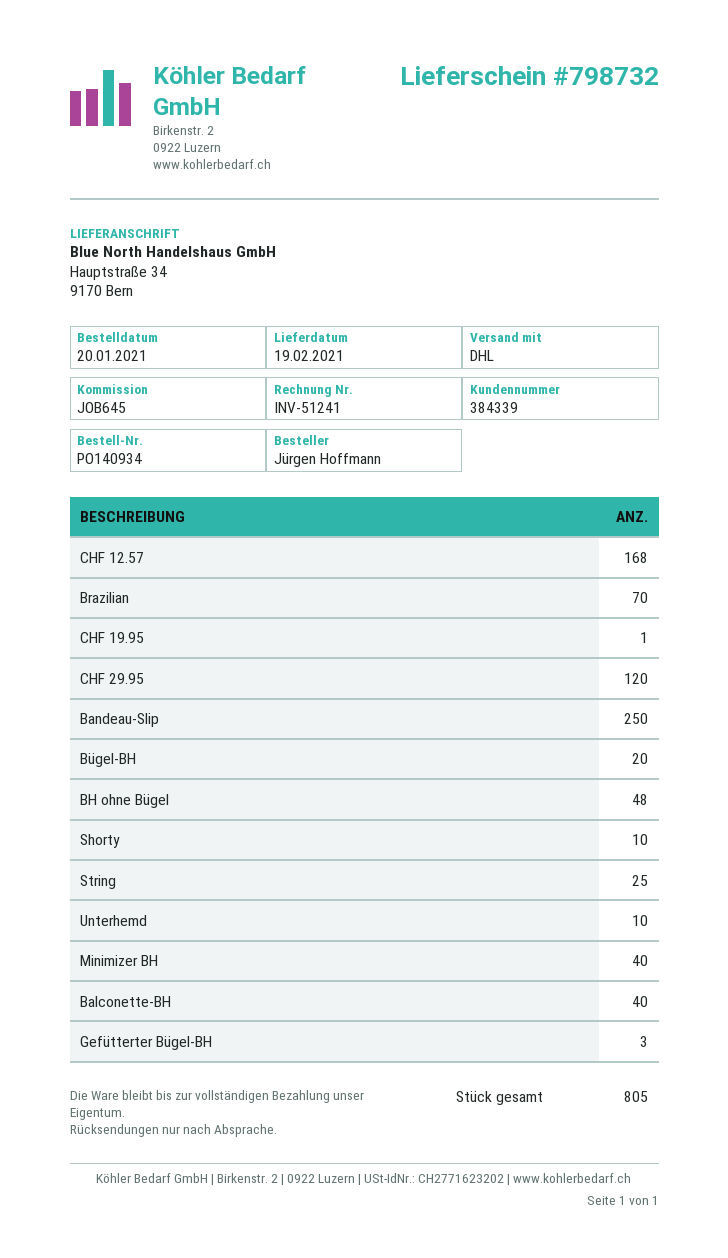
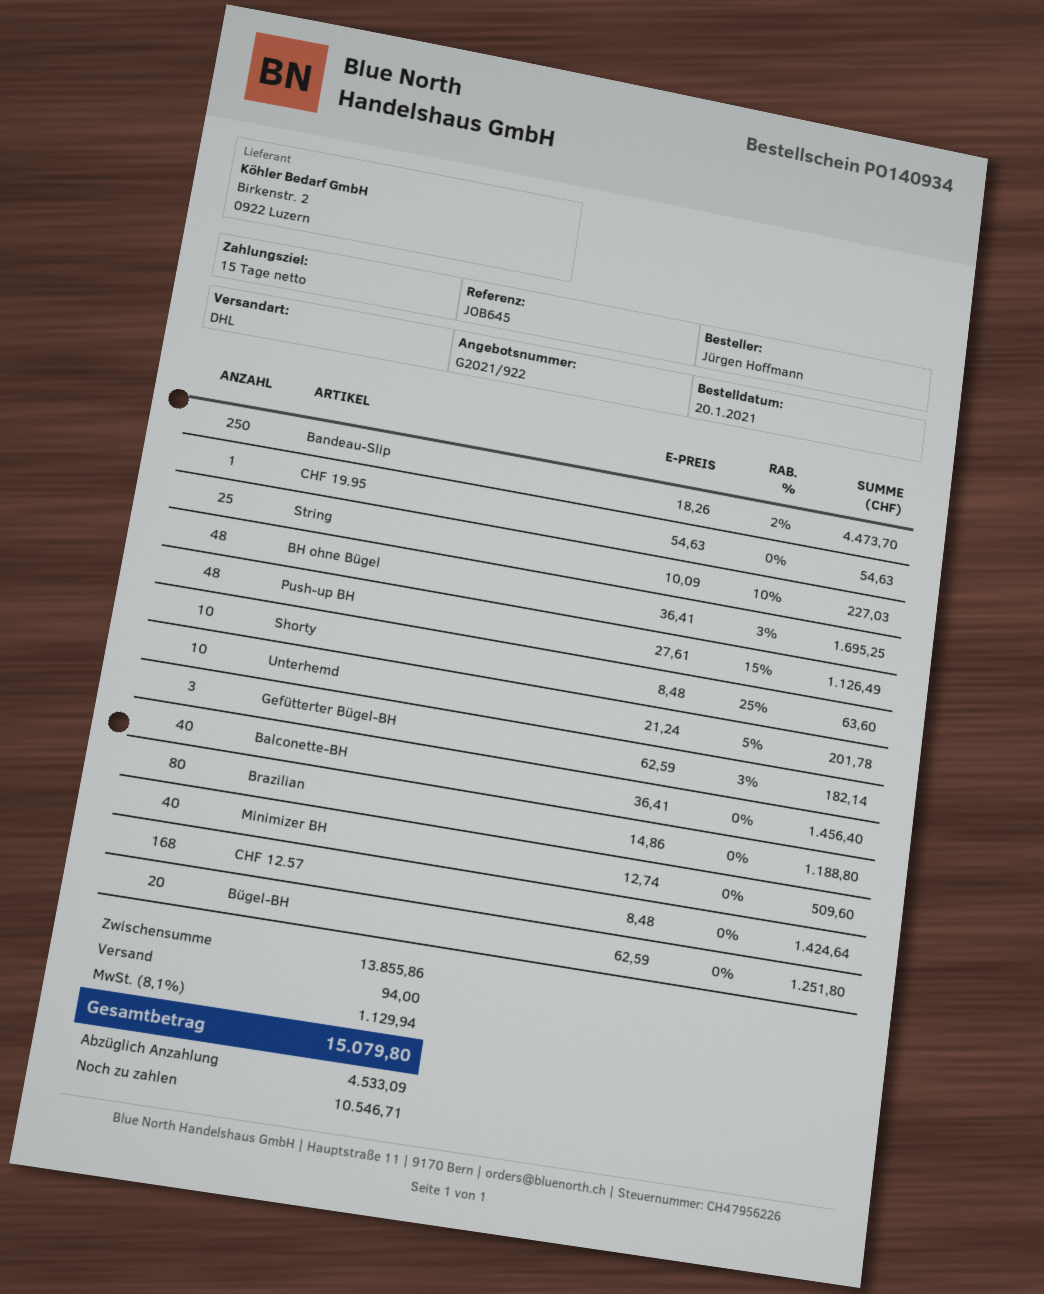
Brazilian: 70 -> 80
CHF 29.95: 120 -> none
Push-up BH: none -> 48

